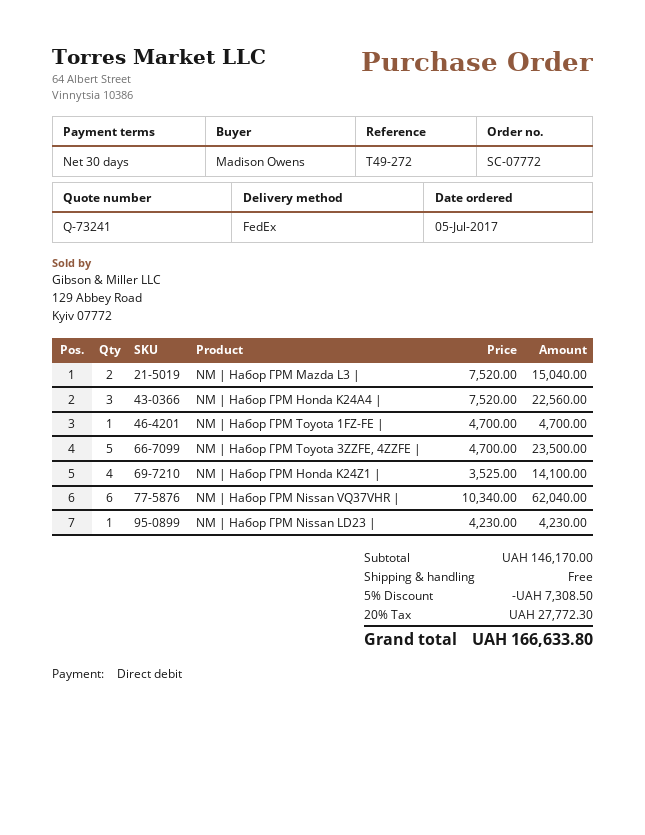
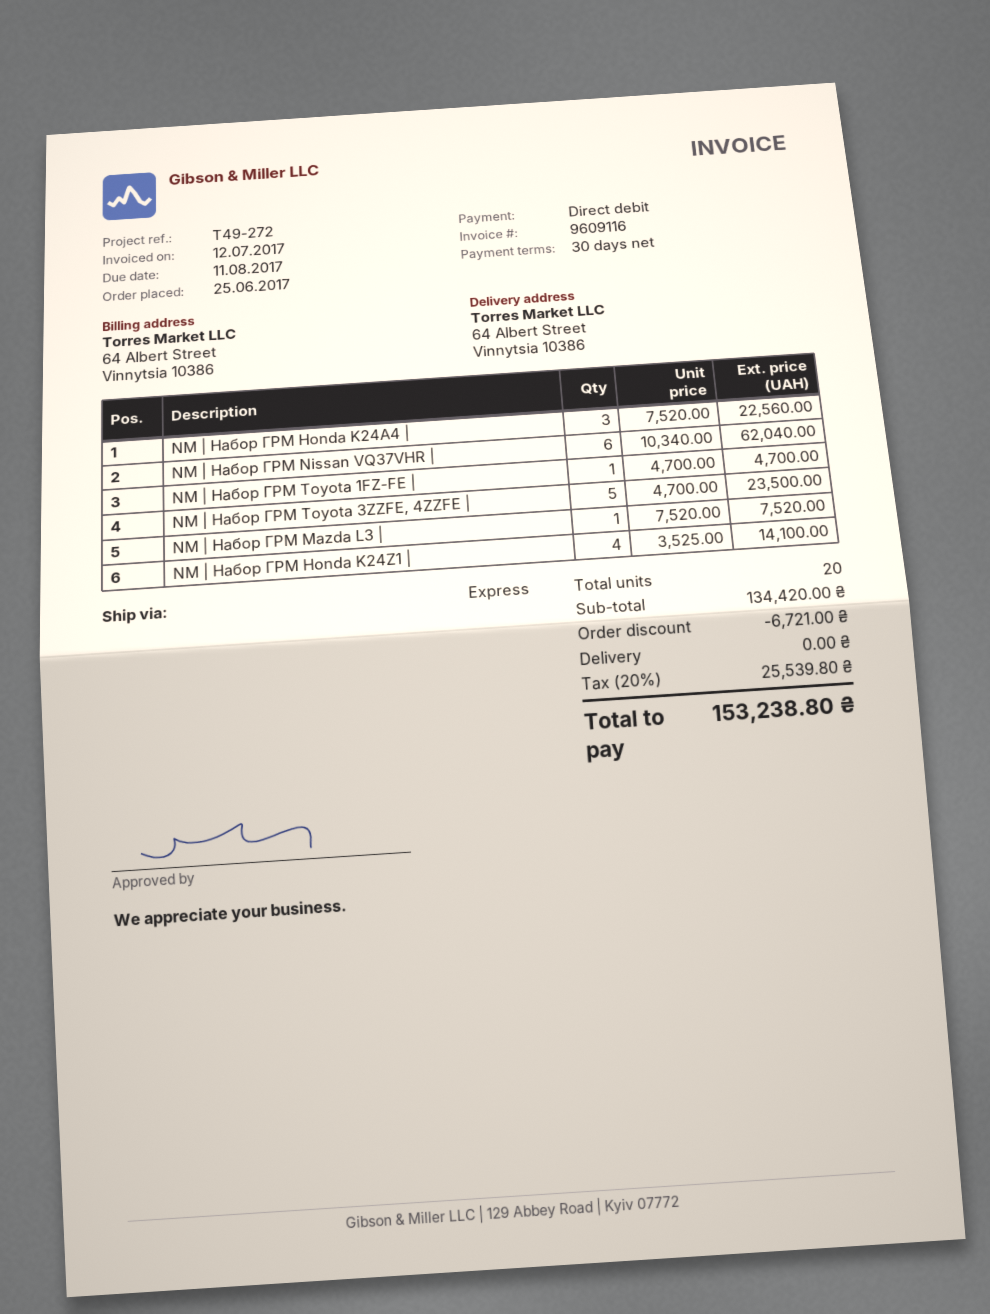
order date: 2017-07-05 -> 2017-06-25
shipping method: FedEx -> express
NM | Набор ГРМ Mazda L3 |: 2 x 7520.00 = 15040.00 -> 1 x 7520.00 = 7520.00
NM | Набор ГРМ Nissan LD23 |: 1 x 4230.00 = 4230.00 -> none
subtotal: 146170.00 -> 134420.00
discount: 7308.50 -> 6721.00
tax: 20% = 27772.30 -> 20% = 25539.80
total: 166633.80 -> 153238.80

